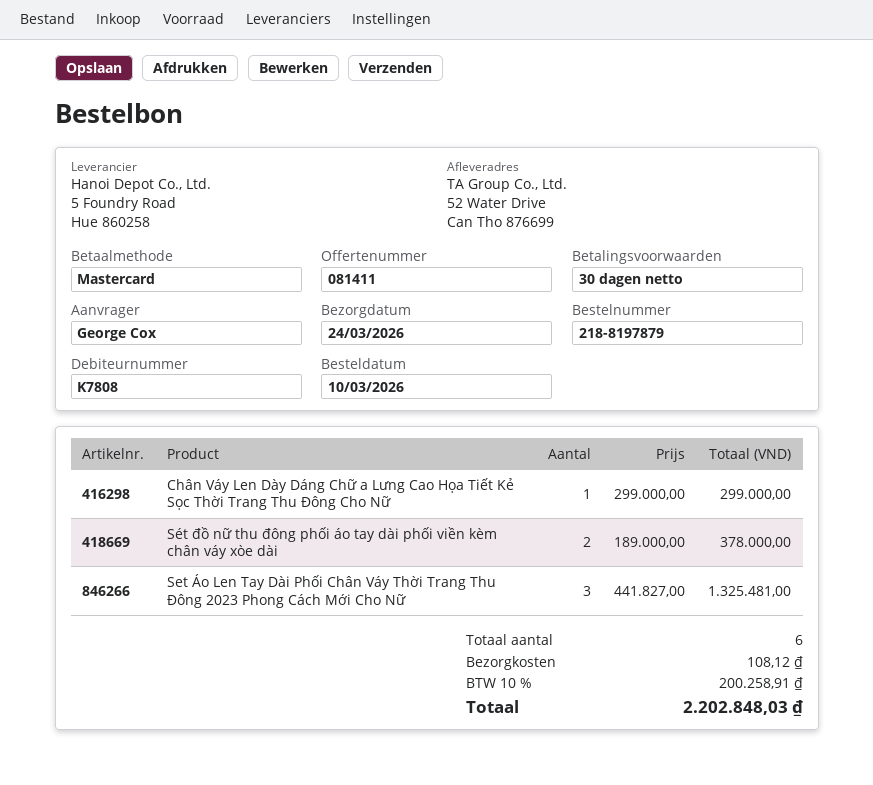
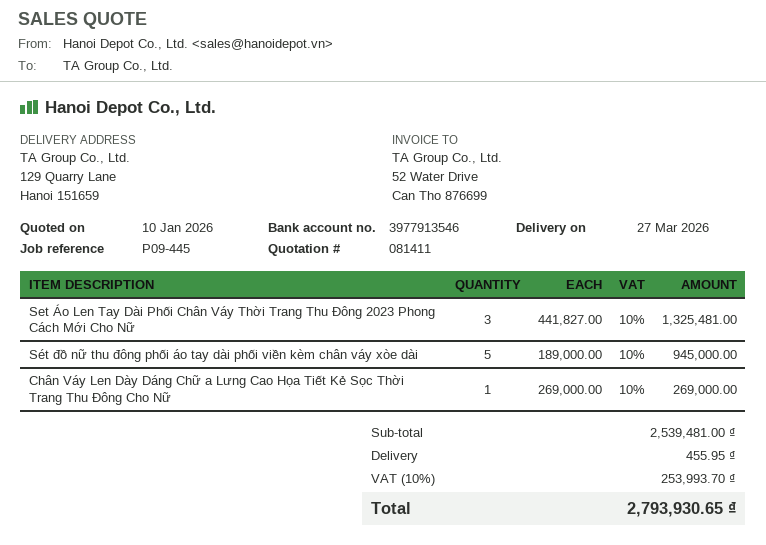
delivery date: 2026-03-24 -> 2026-03-27
ship to: 52 Water Drive, Can Tho 876699 -> 129 Quarry Lane, Hanoi 151659
Chân Váy Len Dày Dáng Chữ a Lưng Cao Họa Tiết Kẻ Sọc Thời Trang Thu Đông Cho Nữ: 1 x 299000.00 = 299000.00 -> 1 x 269000.00 = 269000.00
Sét đồ nữ thu đông phối áo tay dài phối viền kèm chân váy xòe dài: 2 x 189000.00 = 378000.00 -> 5 x 189000.00 = 945000.00
shipping: 108.12 -> 455.95
tax: 10% = 200258.91 -> 10% = 253993.70
total: 2202848.03 -> 2793930.65

